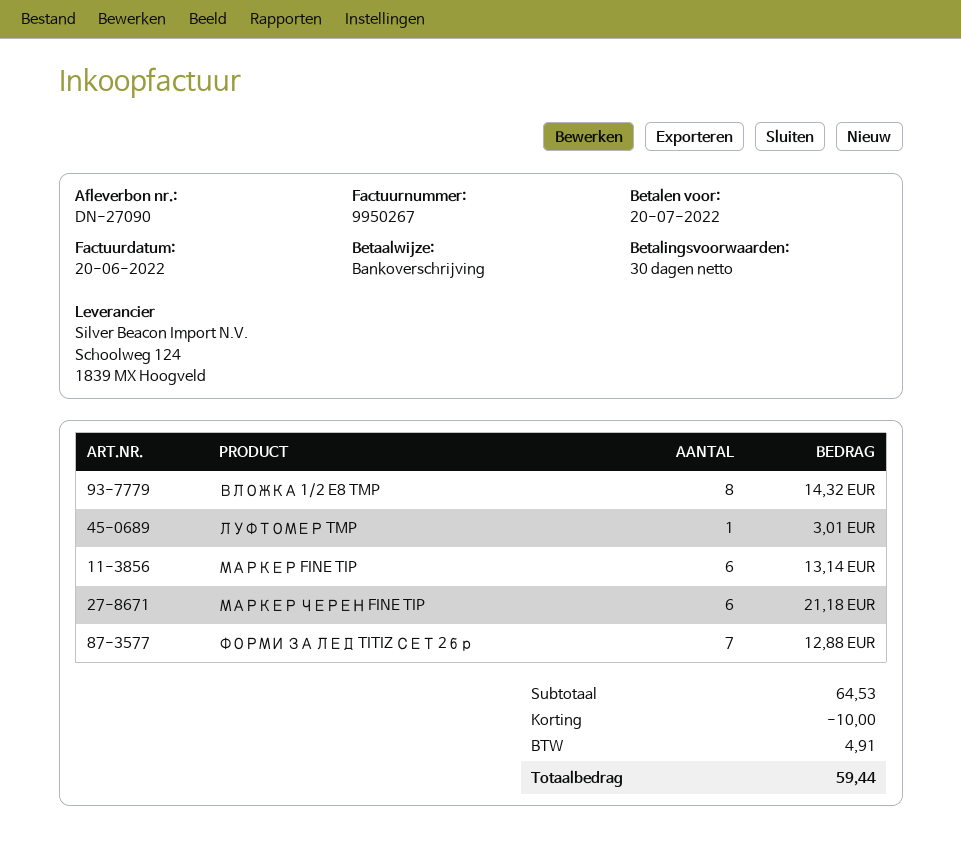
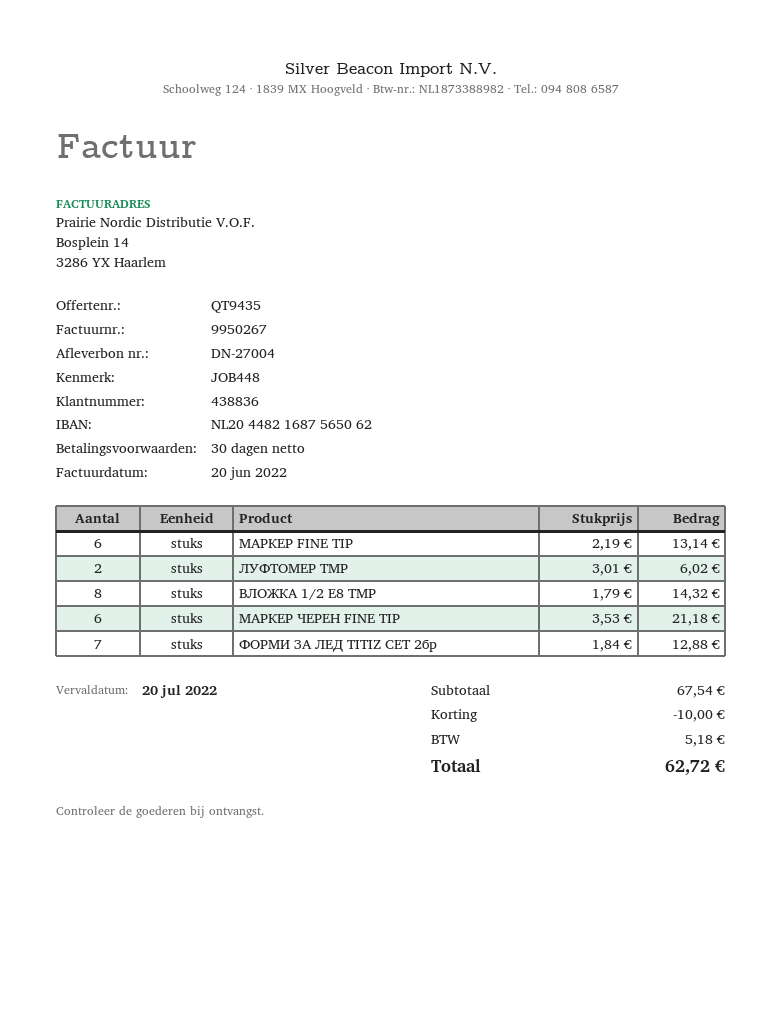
delivery note number: DN-27090 -> DN-27004
ЛУФТОМЕР TMP: 1 for 3.01 -> 2 for 6.02
subtotal: 64.53 -> 67.54
tax: 4.91 -> 5.18
total: 59.44 -> 62.72

